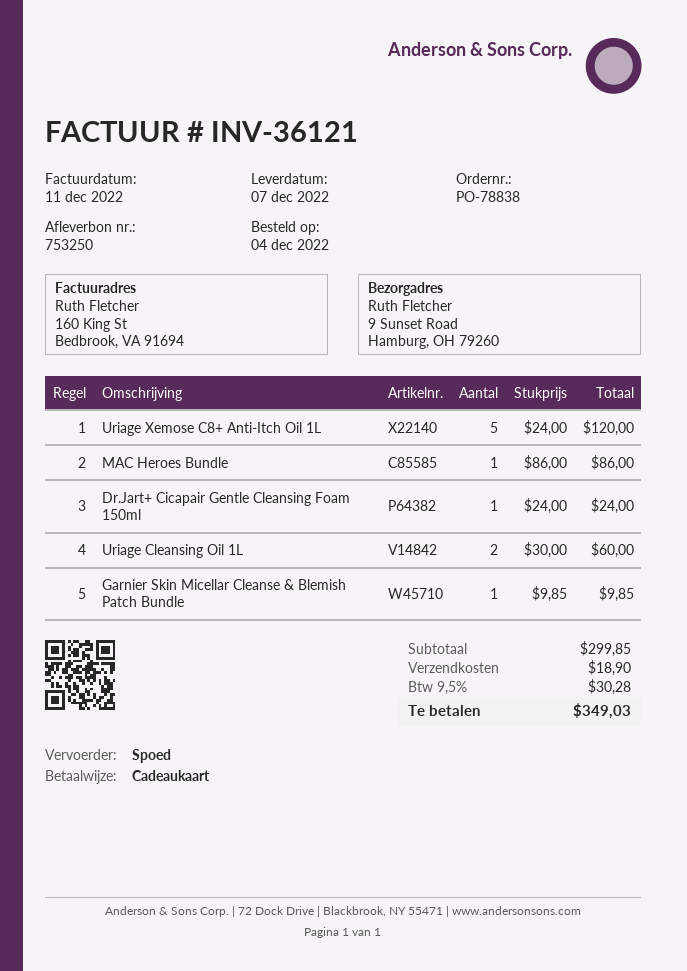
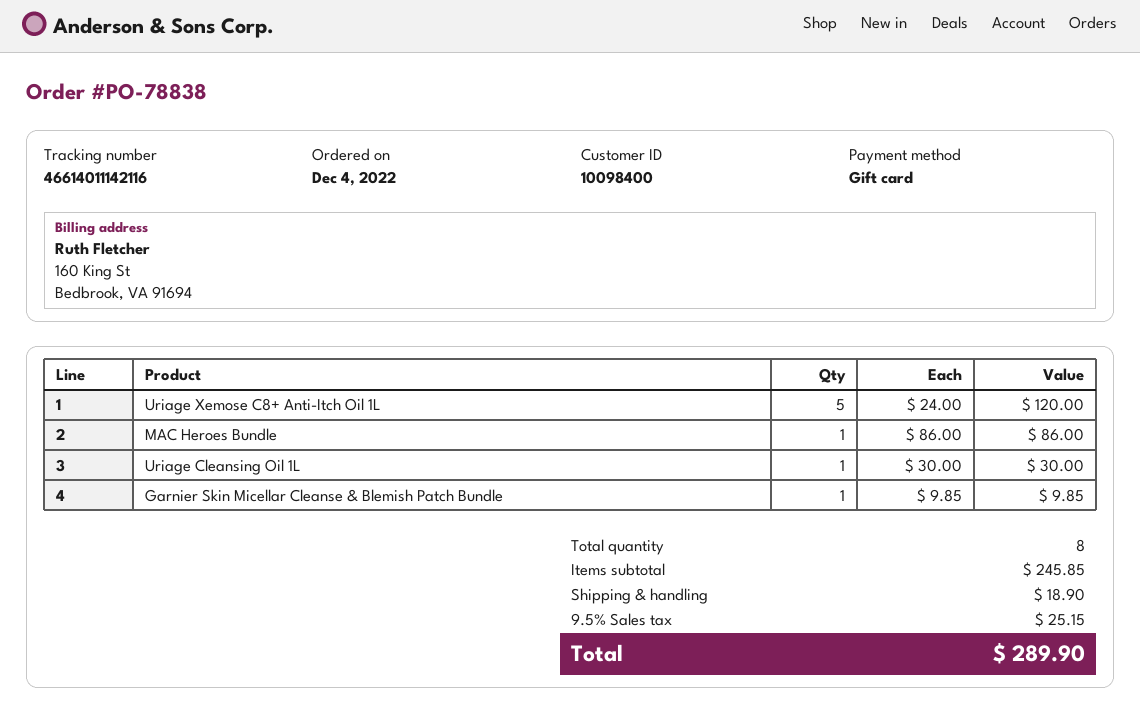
Dr.Jart+ Cicapair Gentle Cleansing Foam 150ml: 1 x 24.00 = 24.00 -> none
Uriage Cleansing Oil 1L: 2 x 30.00 = 60.00 -> 1 x 30.00 = 30.00
subtotal: 299.85 -> 245.85
tax: 9.5% = 30.28 -> 9.5% = 25.15
total: 349.03 -> 289.90

